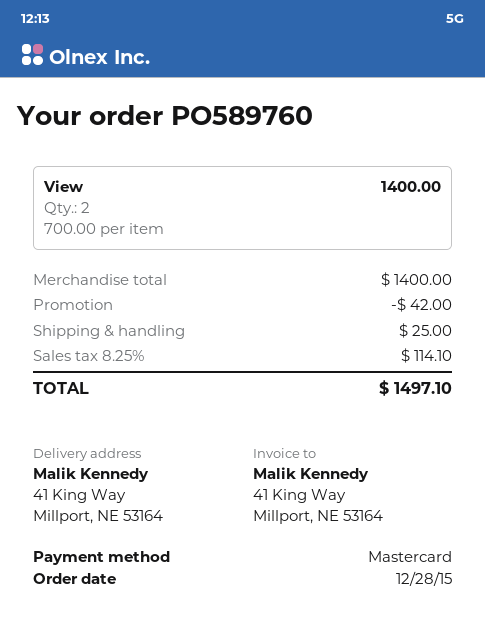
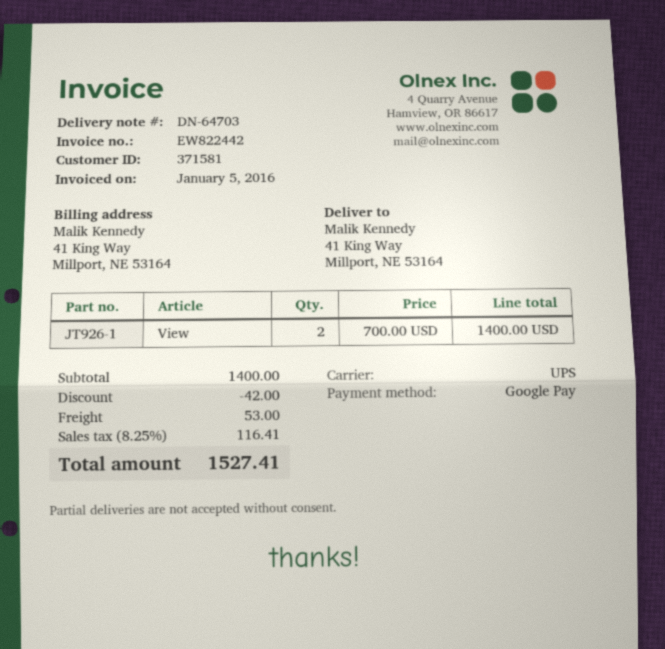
payment method: Mastercard -> Google Pay
shipping: 25.00 -> 53.00
tax: 8.25% = 114.10 -> 8.25% = 116.41
total: 1497.10 -> 1527.41

